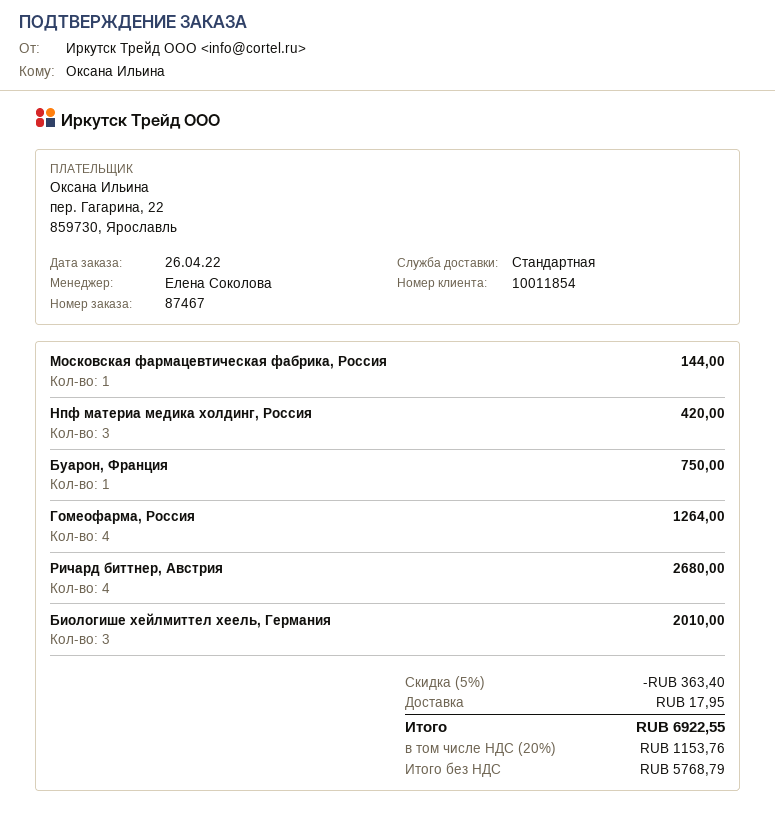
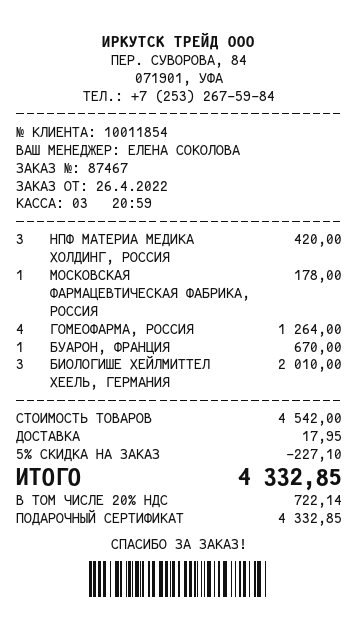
Московская фармацевтическая фабрика, Россия: 1 for 144.00 -> 1 for 178.00
Буарон, Франция: 1 for 750.00 -> 1 for 670.00
Ричард биттнер, Австрия: 4 for 2680.00 -> none
discount: 5% = 363.40 -> 5% = 227.10
tax: 20% = 1153.76 -> 20% = 722.14
total: 6922.55 -> 4332.85

